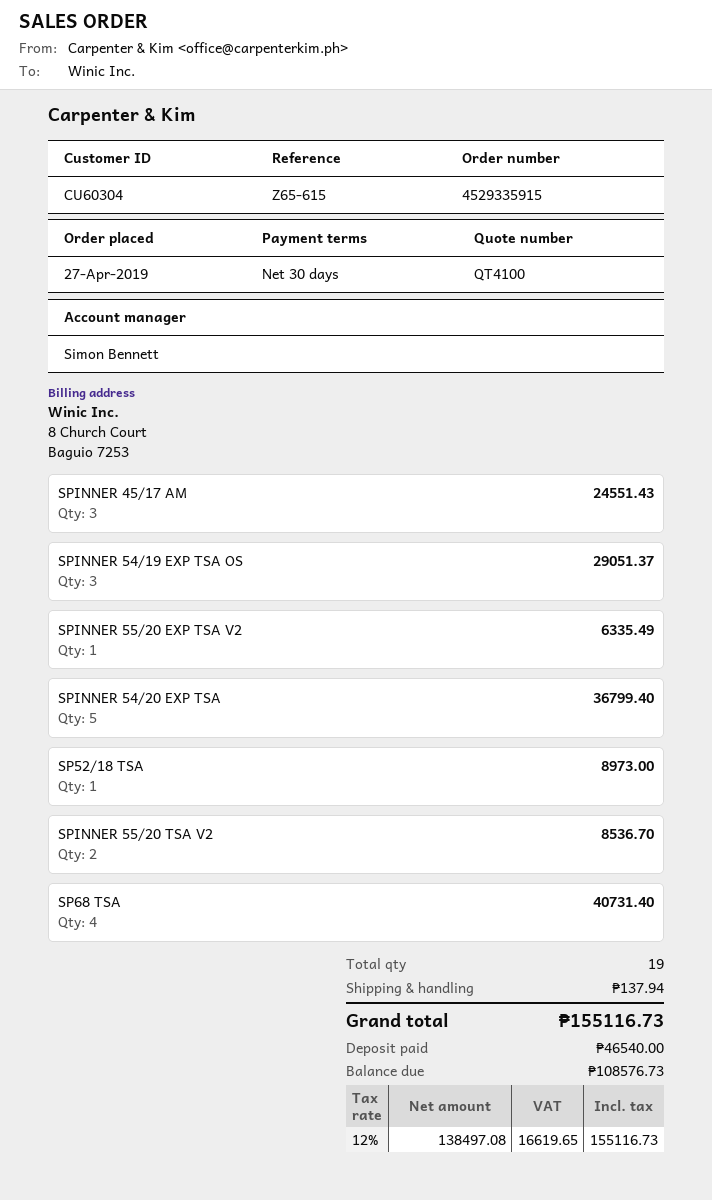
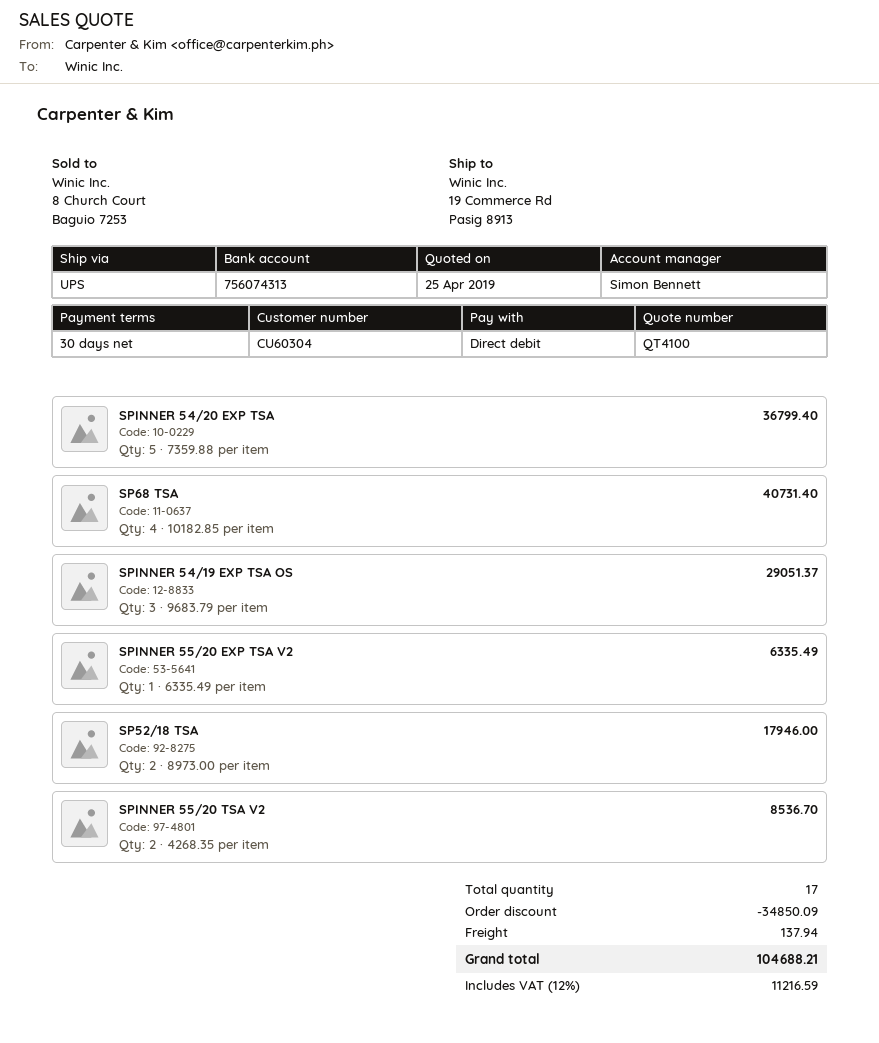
SPINNER 45/17 AM: 3 for 24551.43 -> none
SP52/18 TSA: 1 for 8973.00 -> 2 for 17946.00
total quantity: 19 -> 17
discount: none -> 34850.09
tax: 12% = 16619.65 -> 12% = 11216.59
total: 155116.73 -> 104688.21

